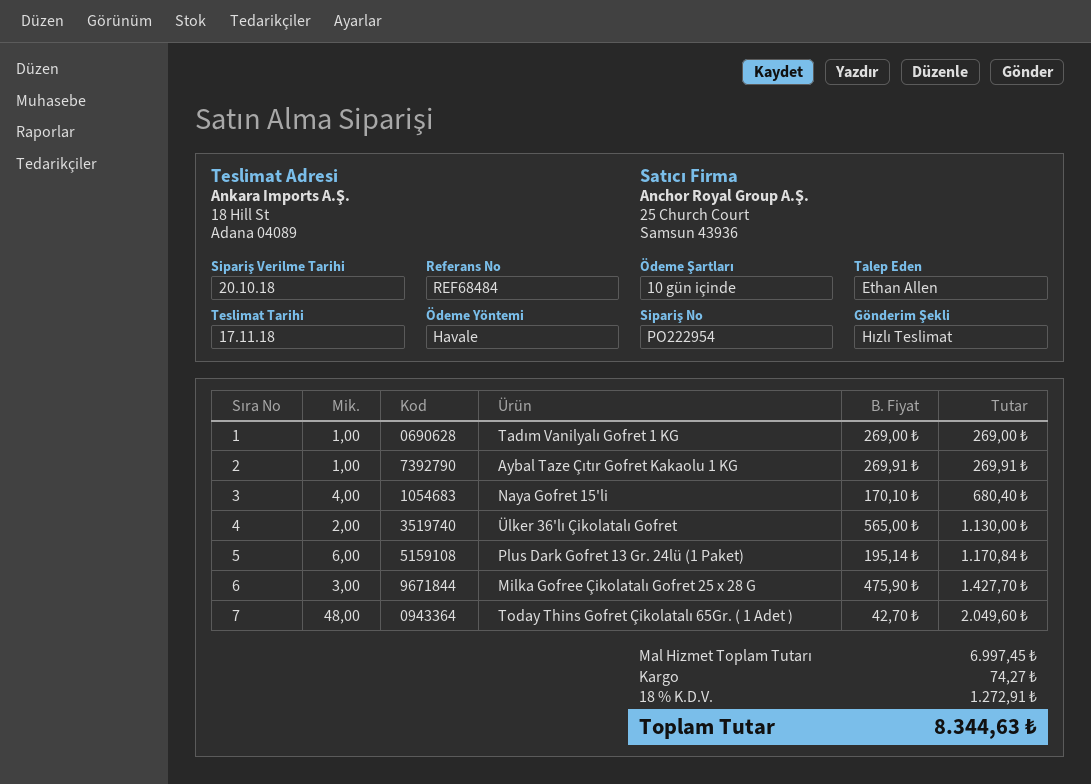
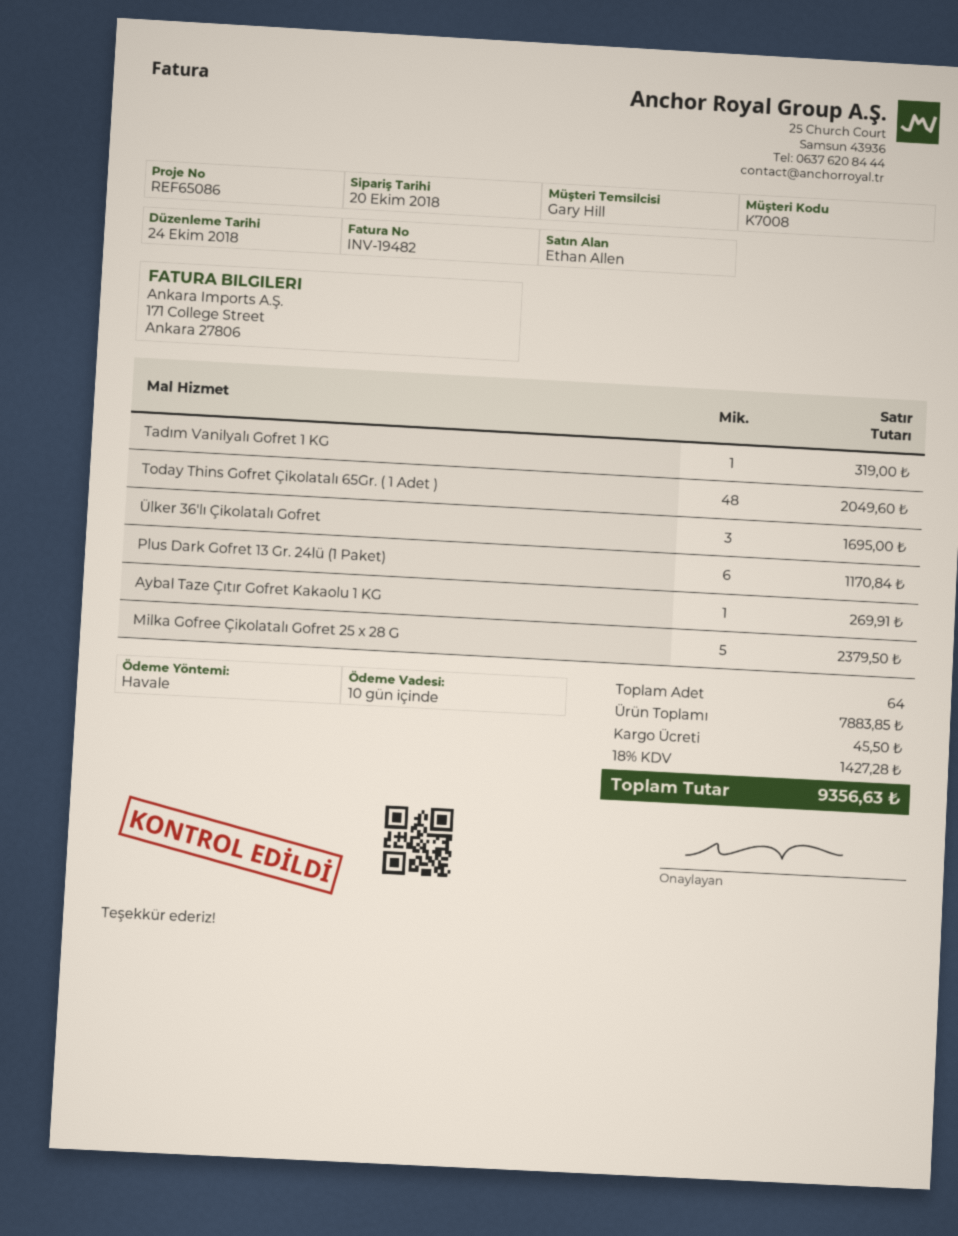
reference: REF68484 -> REF65086
Tadım Vanilyalı Gofret 1 KG: 1 for 269.00 -> 1 for 319.00
Naya Gofret 15'li: 4 for 680.40 -> none
Ülker 36'lı Çikolatalı Gofret: 2 for 1130.00 -> 3 for 1695.00
Milka Gofree Çikolatalı Gofret 25 x 28 G: 3 for 1427.70 -> 5 for 2379.50
subtotal: 6997.45 -> 7883.85
shipping: 74.27 -> 45.50
tax: 18% = 1272.91 -> 18% = 1427.28
total: 8344.63 -> 9356.63

